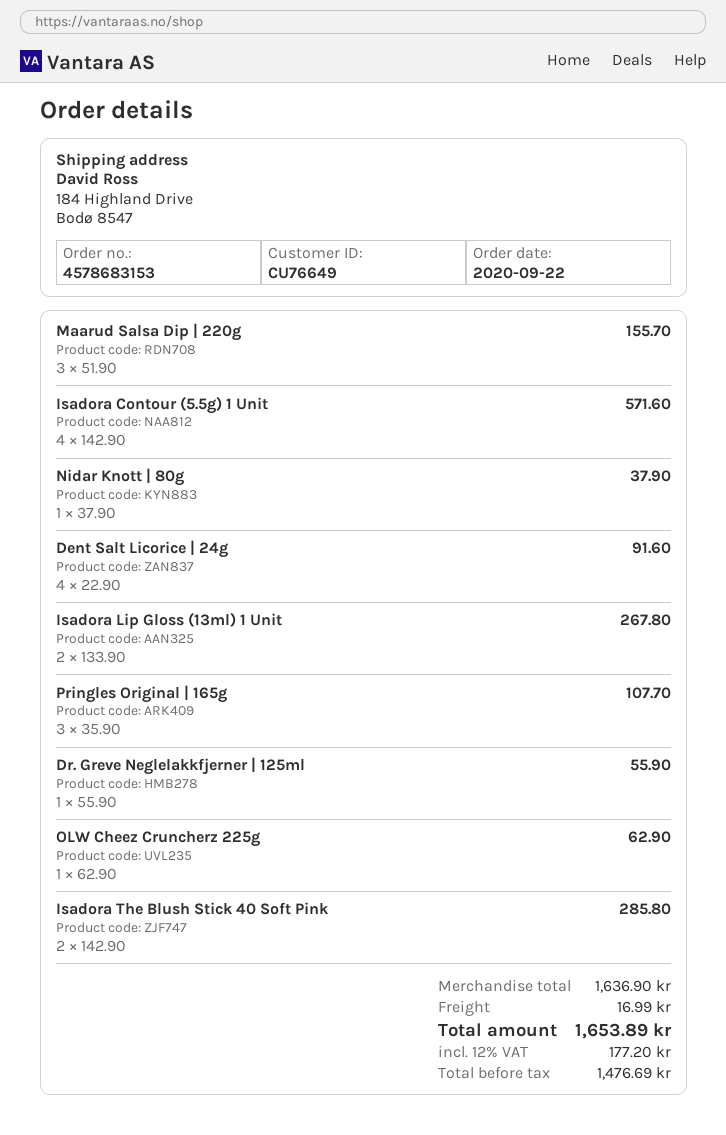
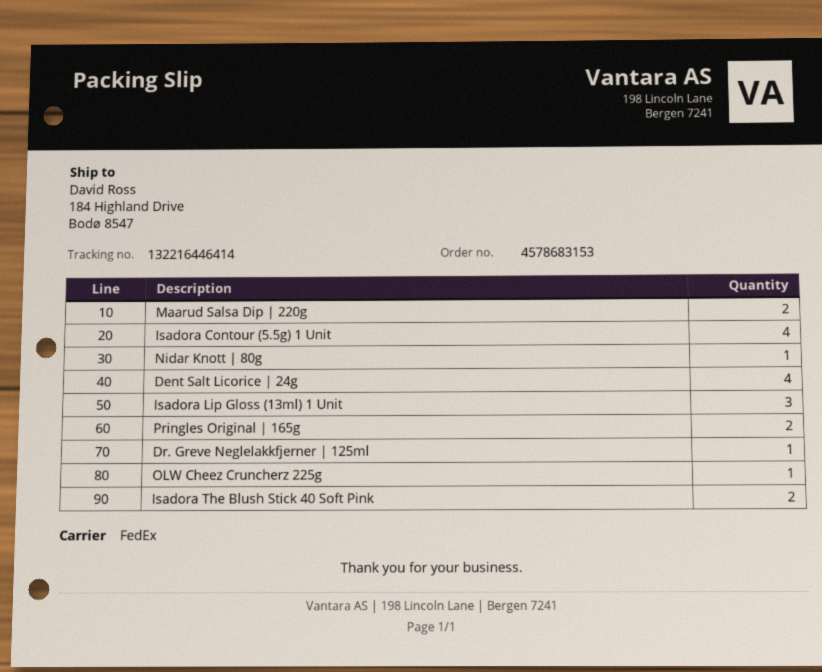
Maarud Salsa Dip | 220g: 3 -> 2
Isadora Lip Gloss (13ml) 1 Unit: 2 -> 3
Pringles Original | 165g: 3 -> 2

